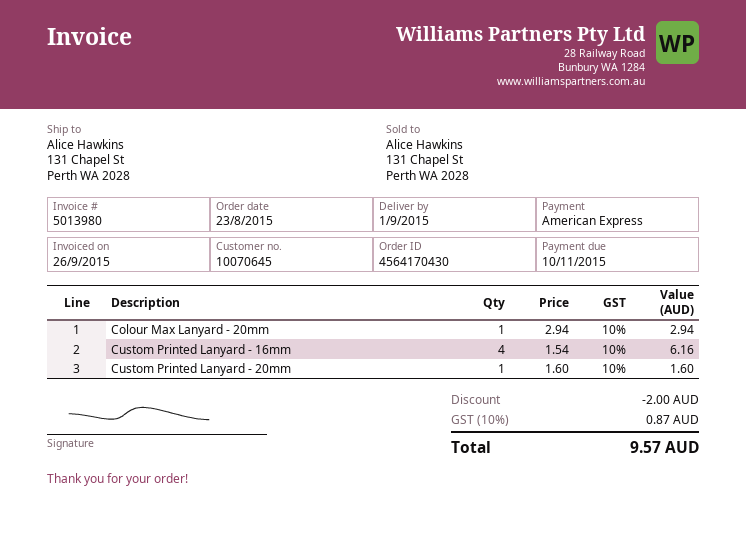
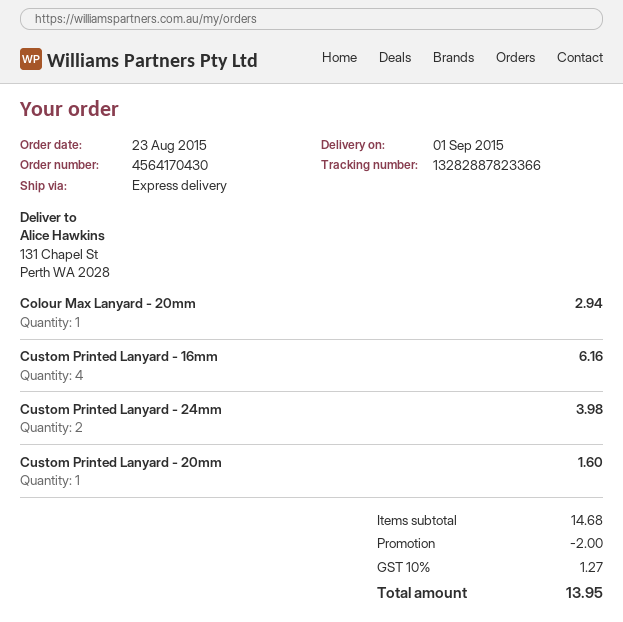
Custom Printed Lanyard - 24mm: none -> 2 for 3.98
tax: 10% = 0.87 -> 10% = 1.27
total: 9.57 -> 13.95

